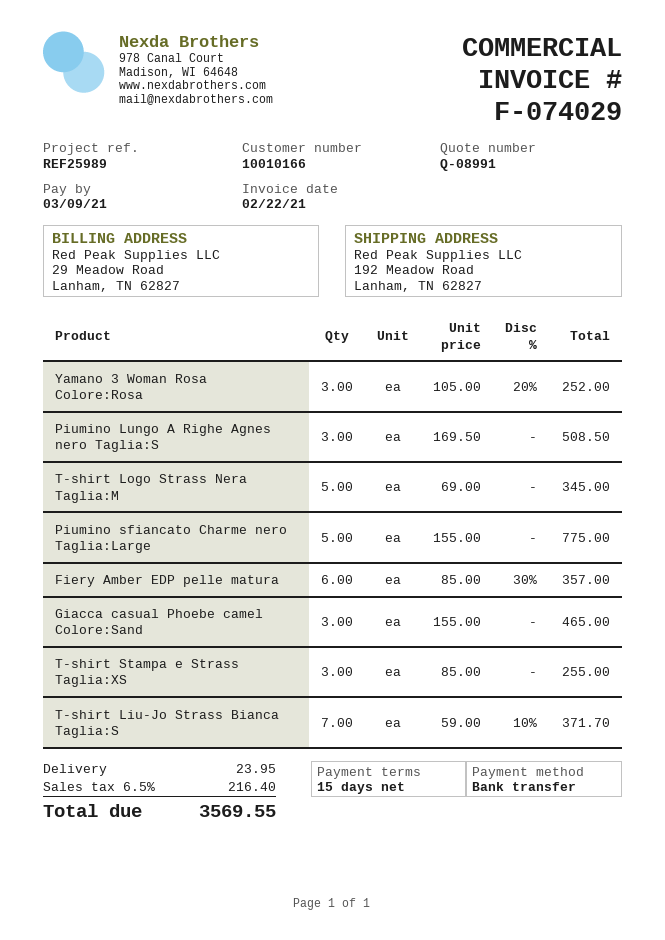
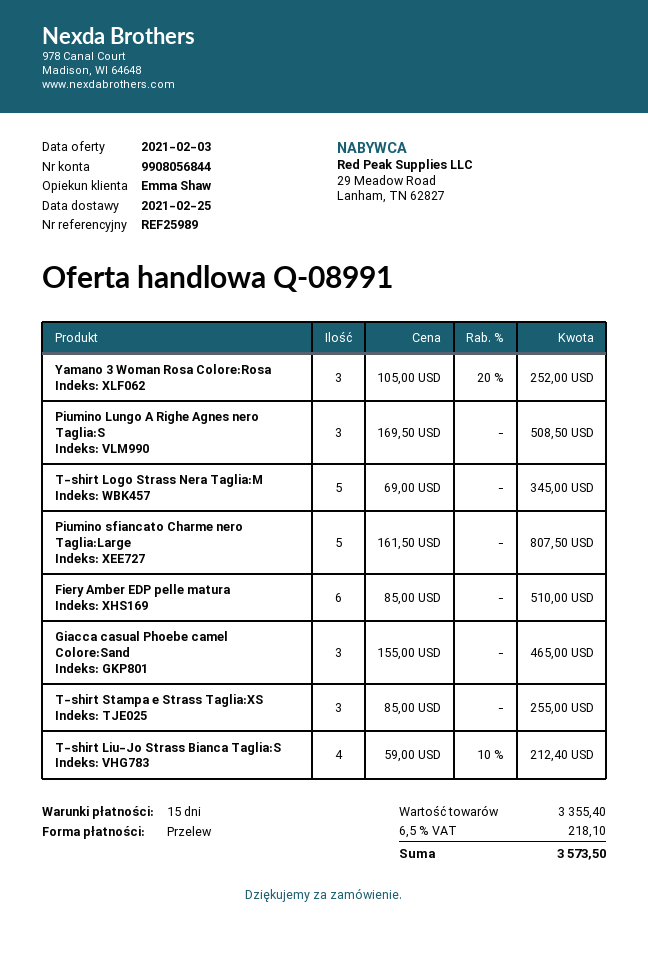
Piumino sfiancato Charme nero Taglia:Large: 5 x 155.00 = 775.00 -> 5 x 161.50 = 807.50
Fiery Amber EDP pelle matura: 6 x 85.00 - 30% = 357.00 -> 6 x 85.00 = 510.00
T-shirt Liu-Jo Strass Bianca Taglia:S: 7 x 59.00 - 10% = 371.70 -> 4 x 59.00 - 10% = 212.40
shipping: 23.95 -> none
tax: 6.5% = 216.40 -> 6.5% = 218.10
total: 3569.55 -> 3573.50

